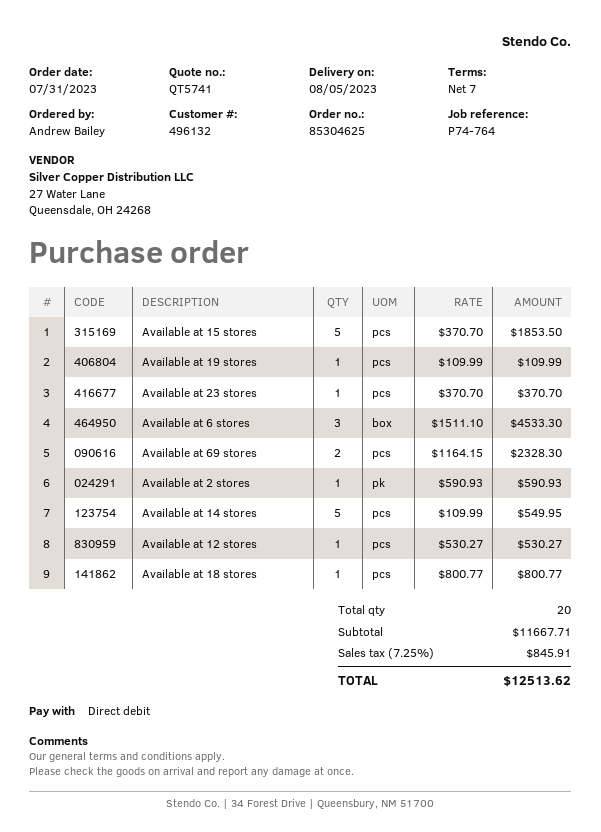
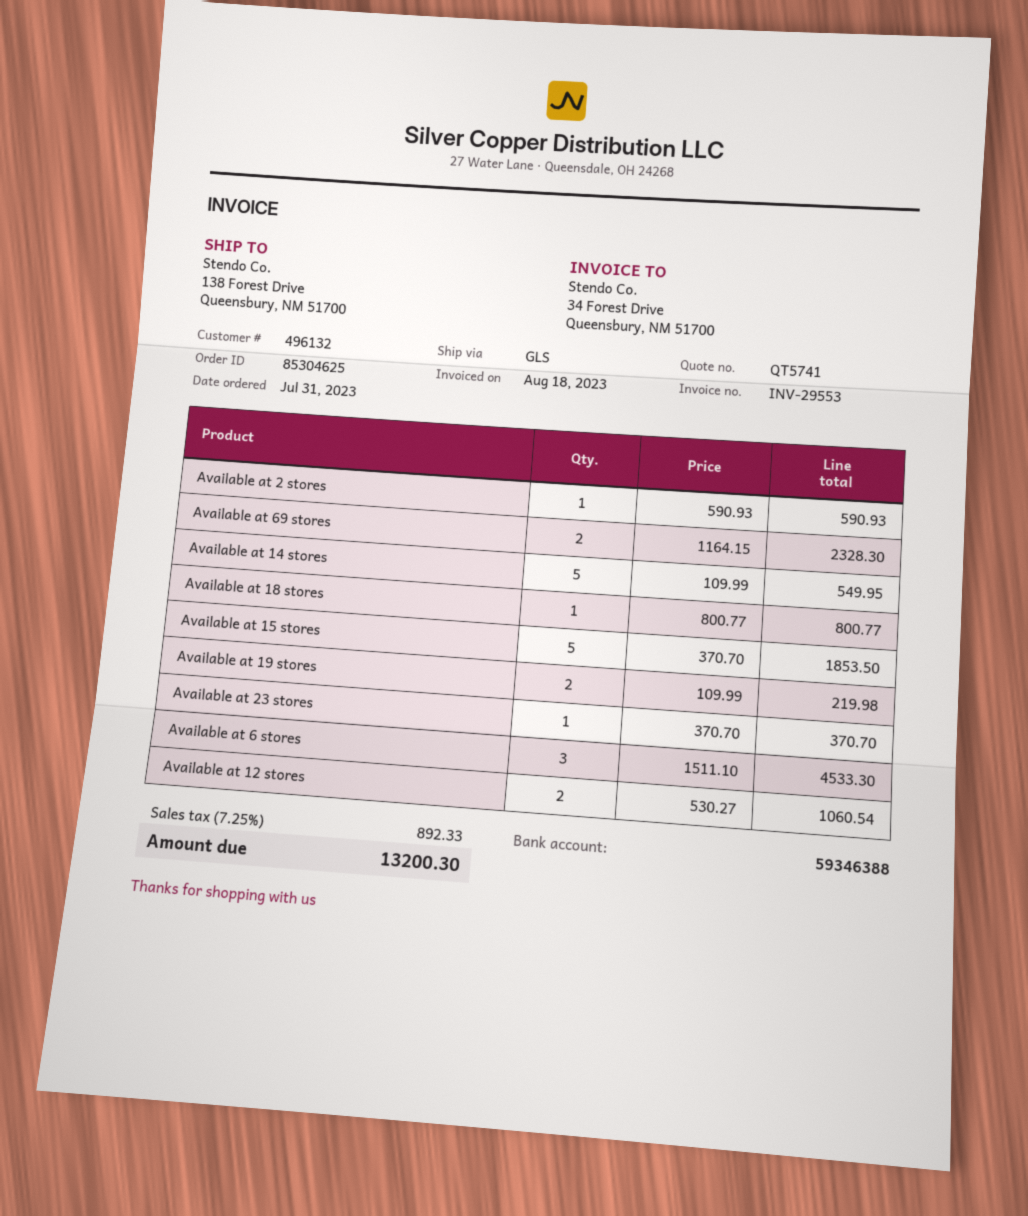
Available at 19 stores: 1 x 109.99 = 109.99 -> 2 x 109.99 = 219.98
Available at 12 stores: 1 x 530.27 = 530.27 -> 2 x 530.27 = 1060.54
tax: 7.25% = 845.91 -> 7.25% = 892.33
total: 12513.62 -> 13200.30

